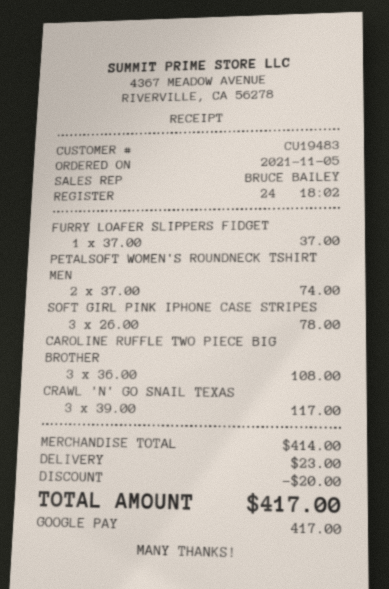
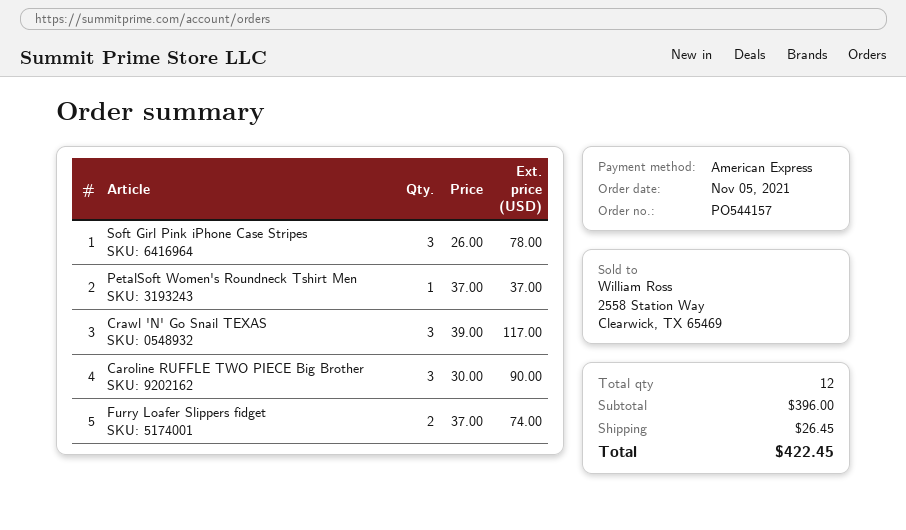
payment method: Google Pay -> American Express
FURRY LOAFER SLIPPERS FIDGET: 1 x 37.00 = 37.00 -> 2 x 37.00 = 74.00
PETALSOFT WOMEN'S ROUNDNECK TSHIRT MEN: 2 x 37.00 = 74.00 -> 1 x 37.00 = 37.00
CAROLINE RUFFLE TWO PIECE BIG BROTHER: 3 x 36.00 = 108.00 -> 3 x 30.00 = 90.00
subtotal: 414.00 -> 396.00
discount: 20.00 -> none
shipping: 23.00 -> 26.45
total: 417.00 -> 422.45

